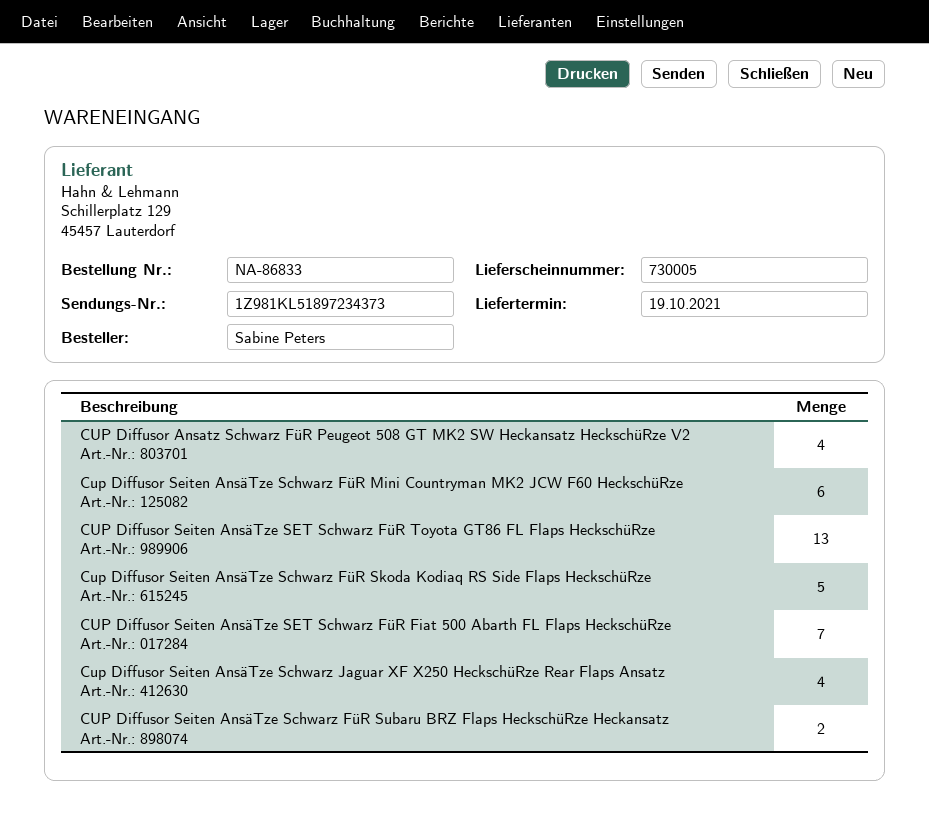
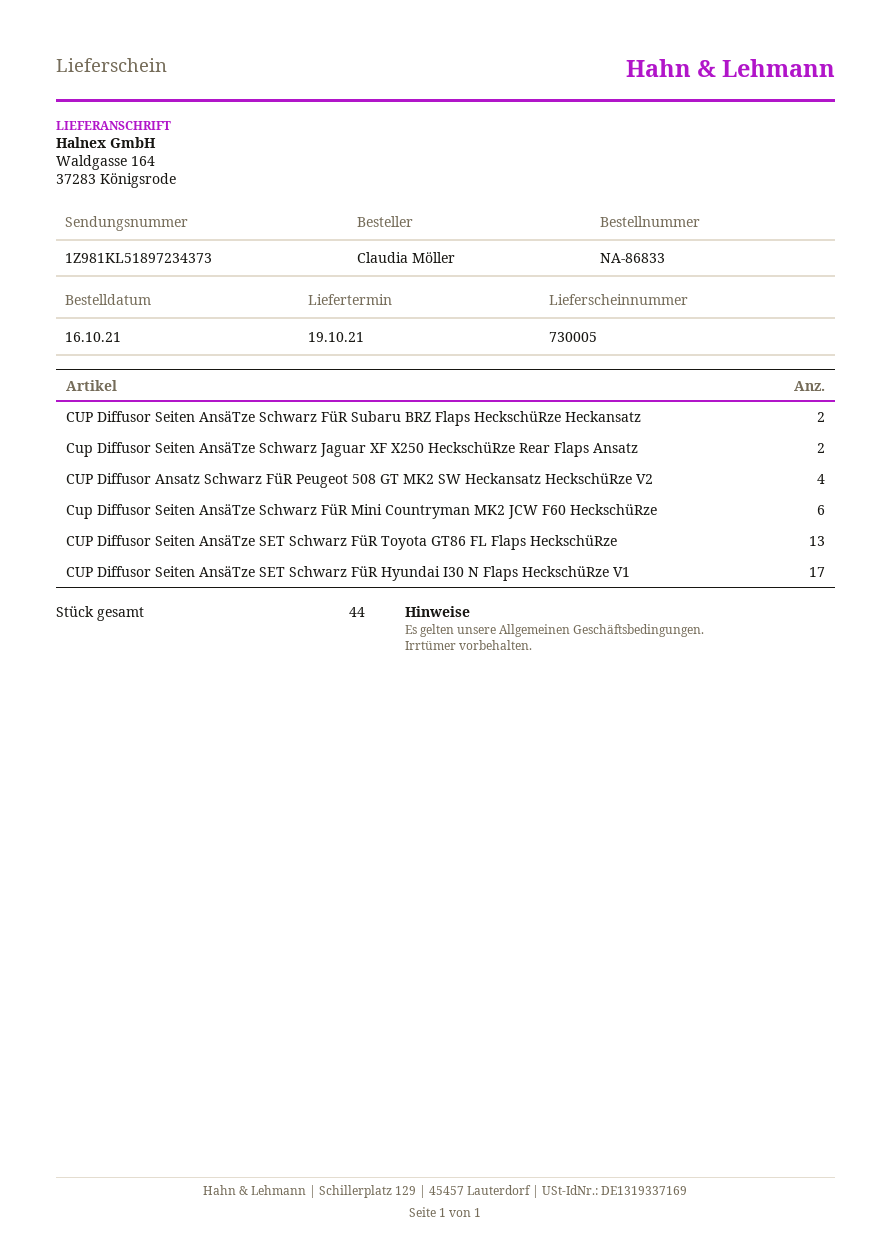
ordered by: Sabine Peters -> Claudia Möller
Cup Diffusor Seiten AnsäTze Schwarz FüR Skoda Kodiaq RS Side Flaps HeckschüRze: 5 -> none
CUP Diffusor Seiten AnsäTze SET Schwarz FüR Fiat 500 Abarth FL Flaps HeckschüRze: 7 -> none
Cup Diffusor Seiten AnsäTze Schwarz Jaguar XF X250 HeckschüRze Rear Flaps Ansatz: 4 -> 2
CUP Diffusor Seiten AnsäTze SET Schwarz FüR Hyundai I30 N Flaps HeckschüRze V1: none -> 17

